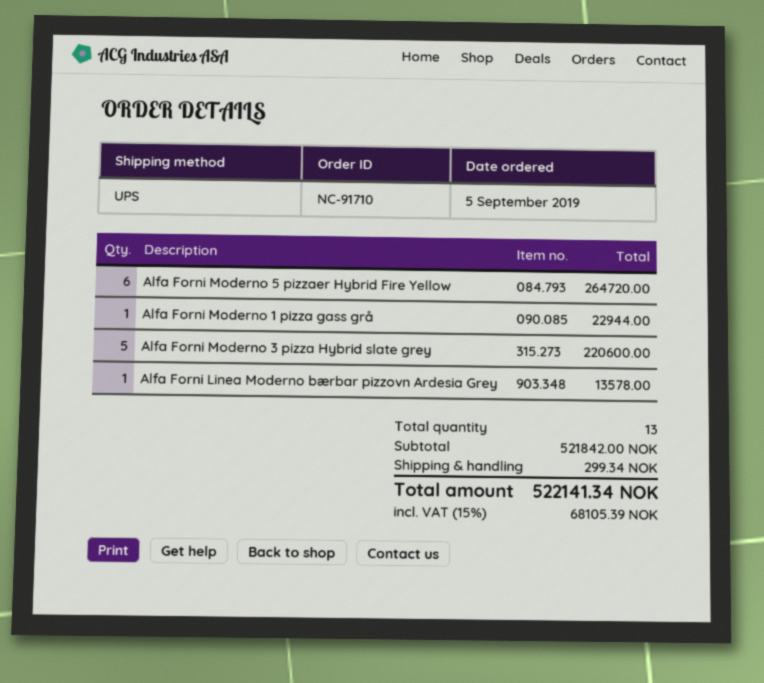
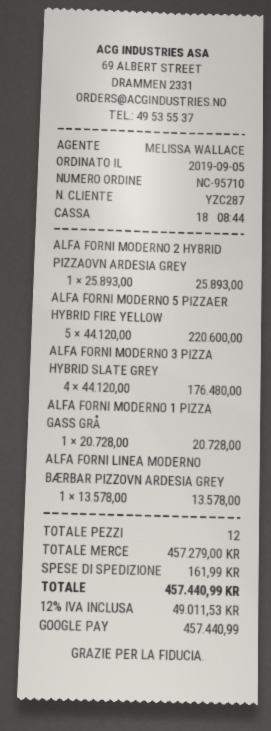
order number: NC-91710 -> NC-95710
Alfa Forni Moderno 5 pizzaer Hybrid Fire Yellow: 6 for 264720.00 -> 5 for 220600.00
Alfa Forni Moderno 1 pizza gass grå: 1 for 22944.00 -> 1 for 20728.00
Alfa Forni Moderno 3 pizza Hybrid slate grey: 5 for 220600.00 -> 4 for 176480.00
ALFA FORNI MODERNO 2 HYBRID PIZZAOVN ARDESIA GREY: none -> 1 for 25893.00
total quantity: 13 -> 12
subtotal: 521842.00 -> 457279.00
shipping: 299.34 -> 161.99
tax: 15% = 68105.39 -> 12% = 49011.53
total: 522141.34 -> 457440.99

